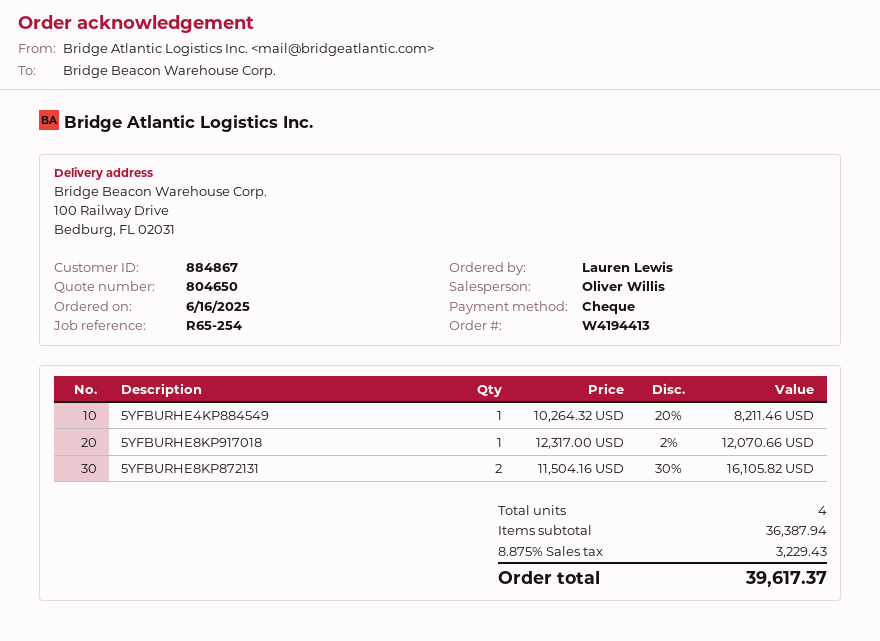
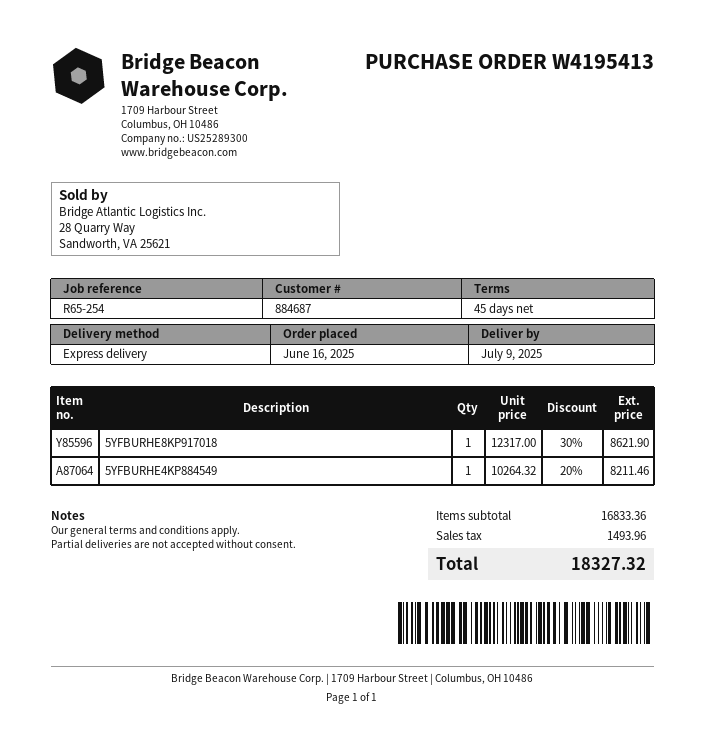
order number: W4194413 -> W4195413
customer number: 884867 -> 884687
5YFBURHE8KP917018: 1 x 12317.00 - 2% = 12070.66 -> 1 x 12317.00 - 30% = 8621.90
5YFBURHE8KP872131: 2 x 11504.16 - 30% = 16105.82 -> none
subtotal: 36387.94 -> 16833.36
tax: 3229.43 -> 1493.96
total: 39617.37 -> 18327.32

